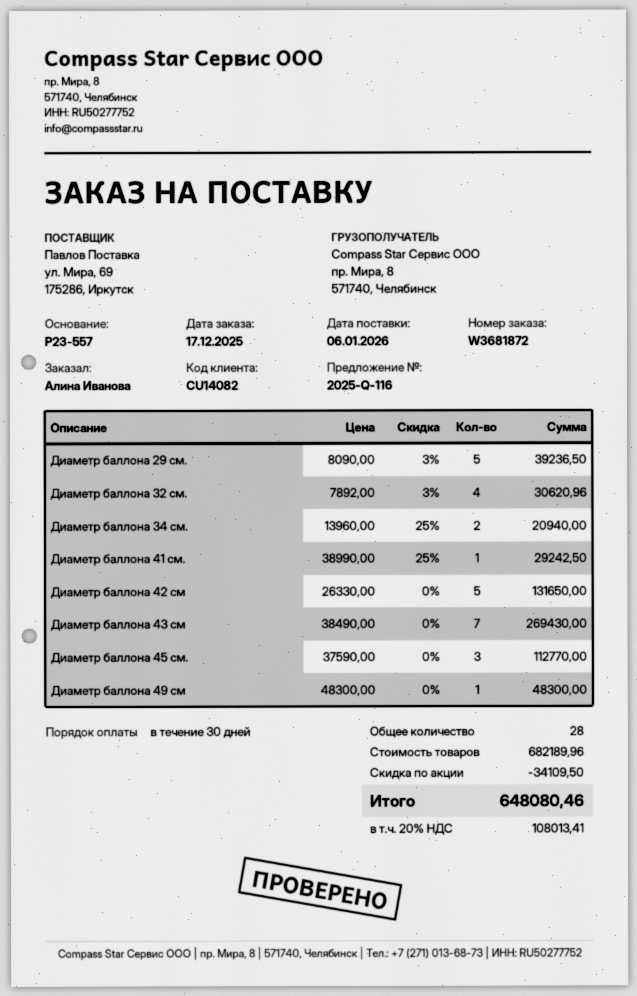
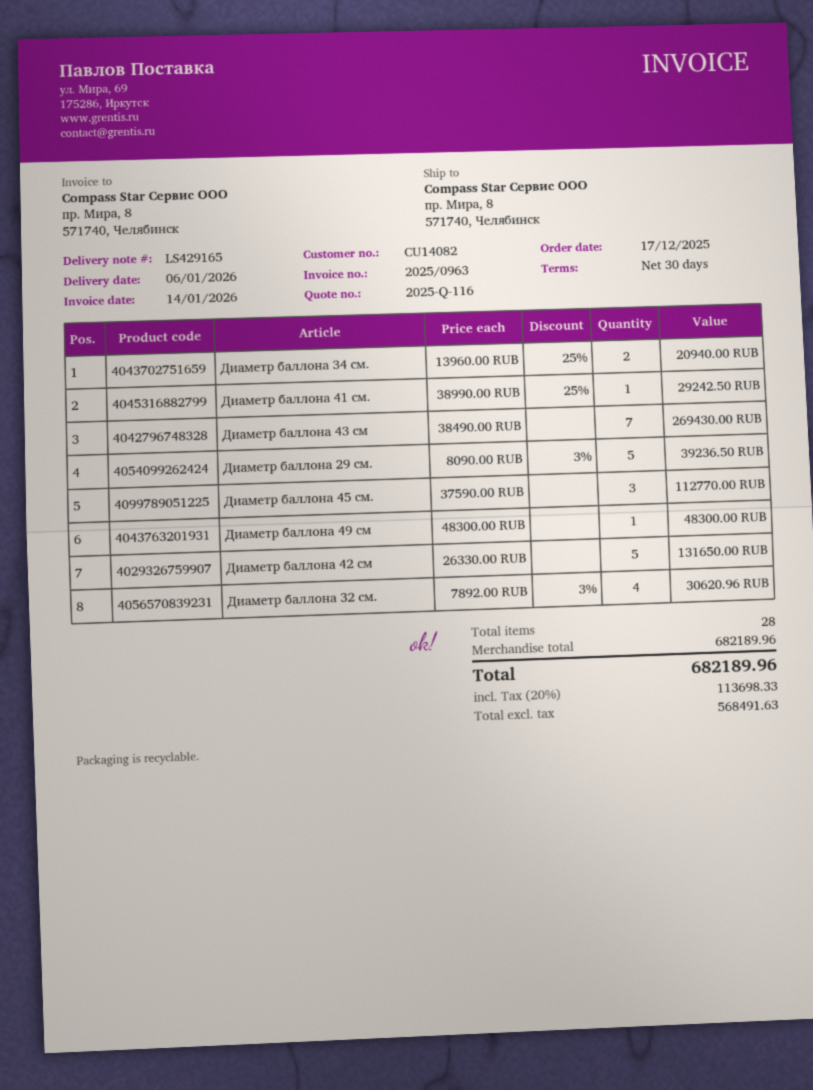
discount: 34109.50 -> none
tax: 20% = 108013.41 -> 20% = 113698.33
total: 648080.46 -> 682189.96

